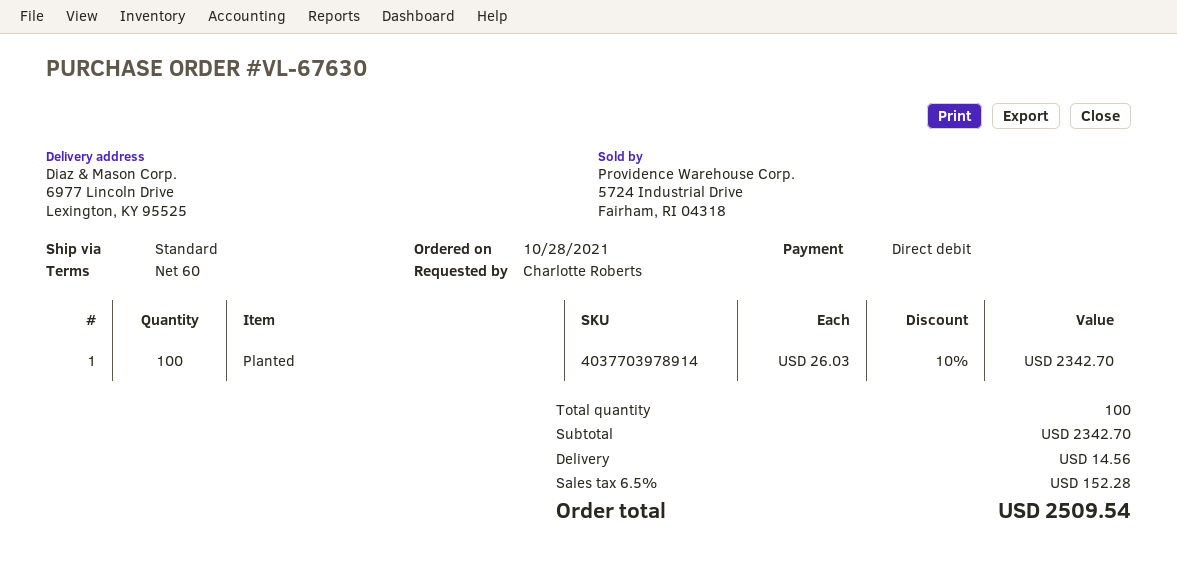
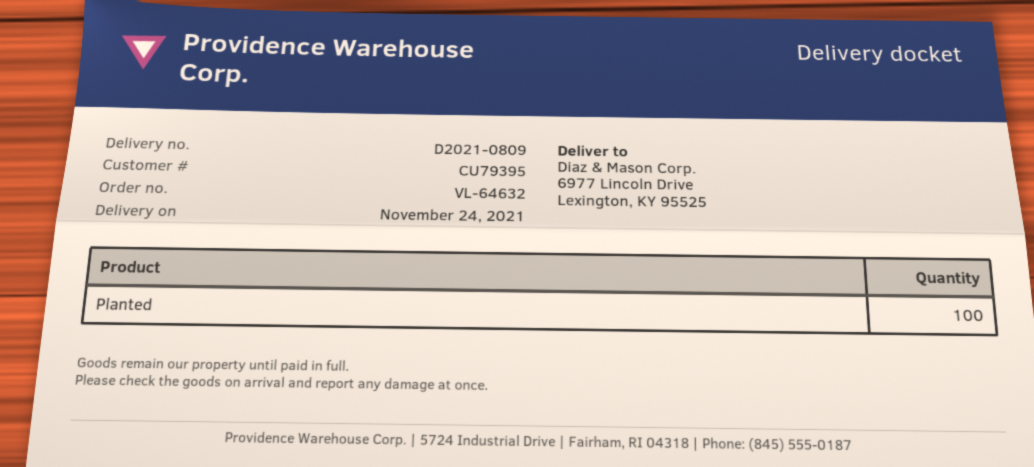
order number: VL-67630 -> VL-64632

